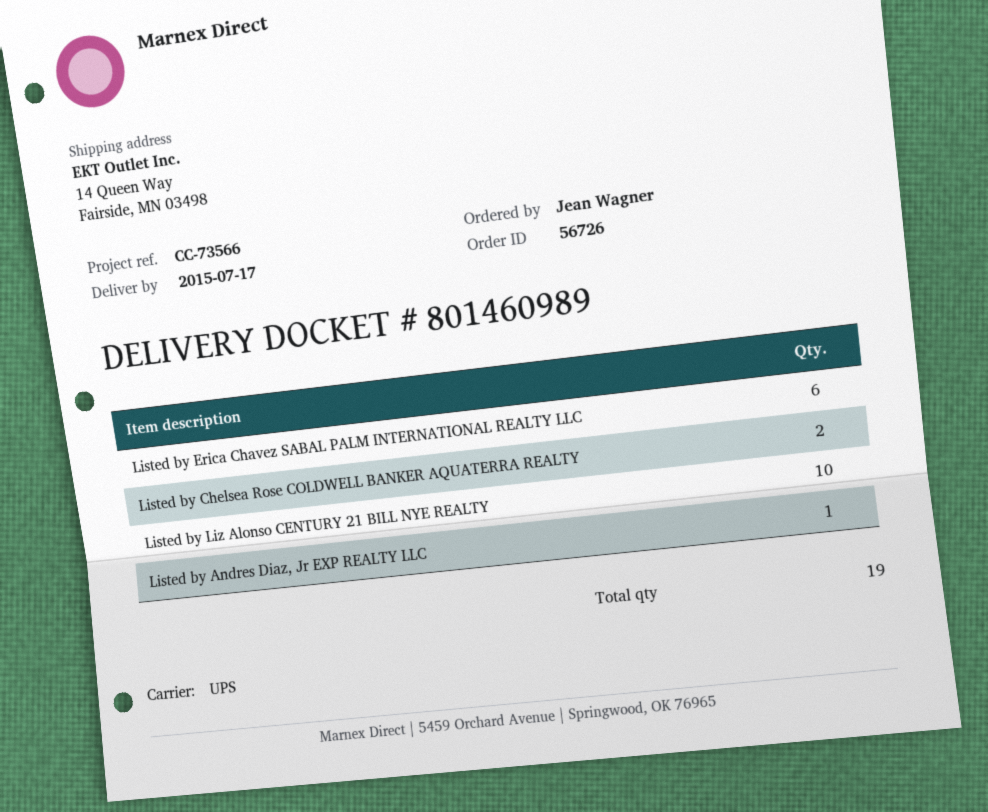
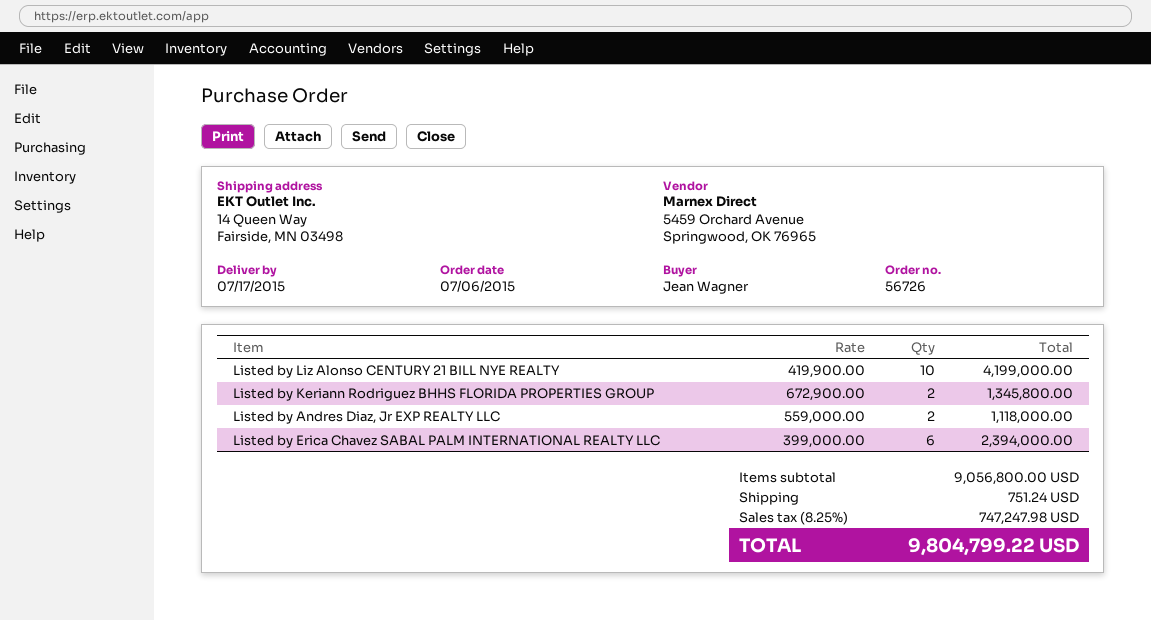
Listed by Chelsea Rose COLDWELL BANKER AQUATERRA REALTY: 2 -> none
Listed by Andres Diaz, Jr EXP REALTY LLC: 1 -> 2
Listed by Keriann Rodriguez BHHS FLORIDA PROPERTIES GROUP: none -> 2

